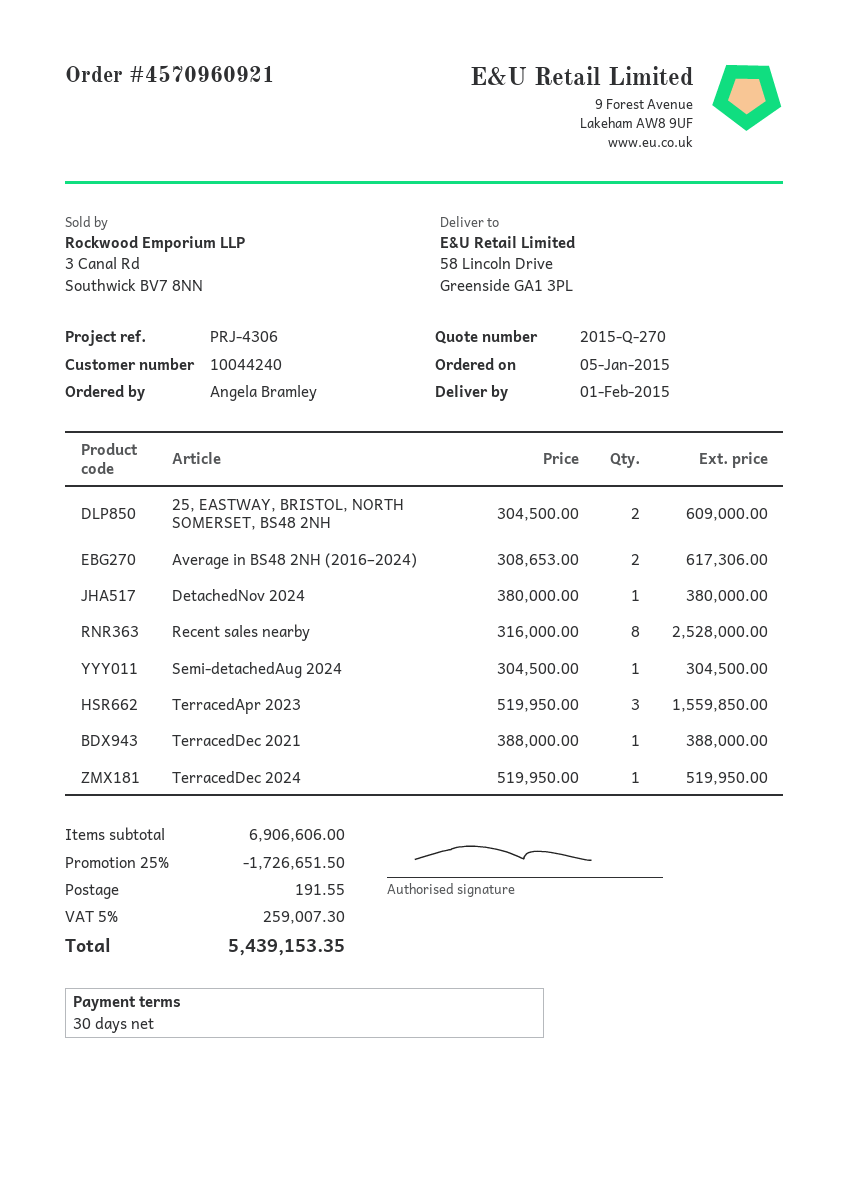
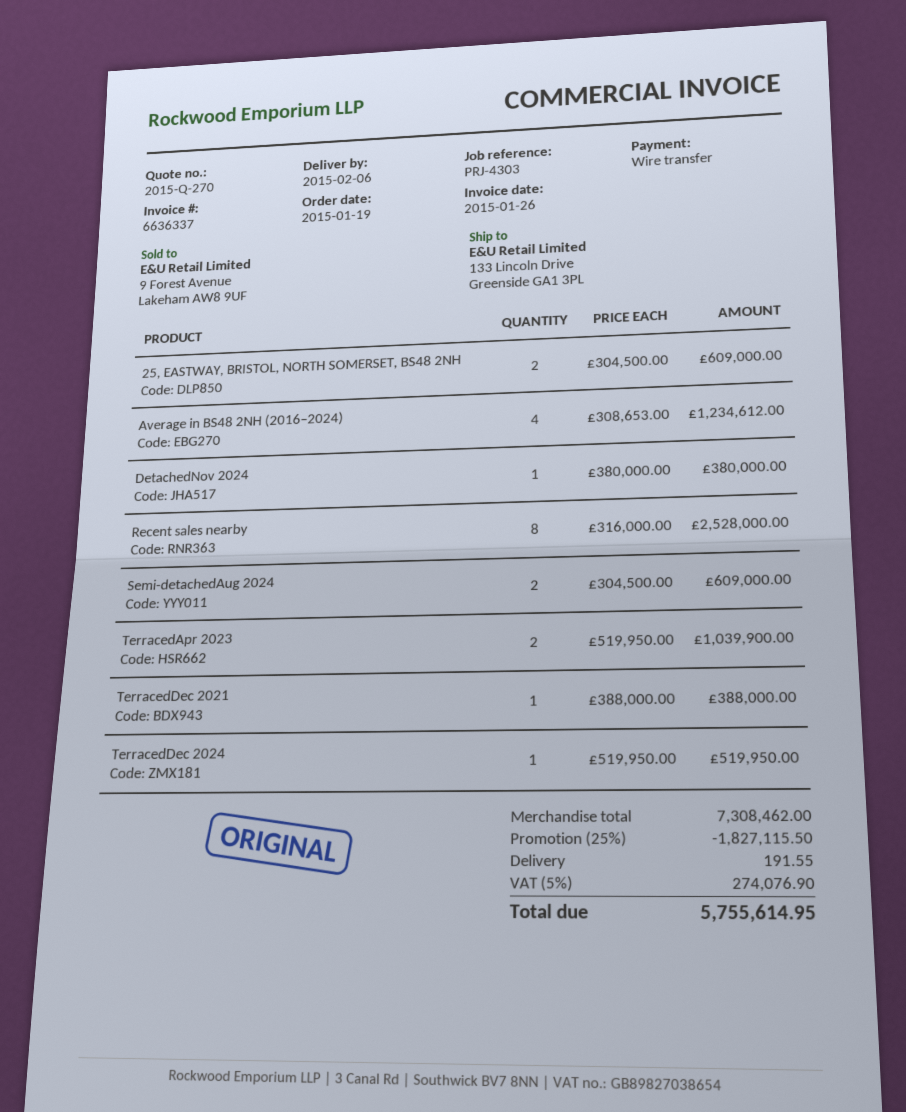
order date: 2015-01-05 -> 2015-01-19
delivery date: 2015-02-01 -> 2015-02-06
reference: PRJ-4306 -> PRJ-4303
ship to: 58 Lincoln Drive, Greenside GA1 3PL -> 133 Lincoln Drive, Greenside GA1 3PL
Average in BS48 2NH (2016–2024): 2 x 308653.00 = 617306.00 -> 4 x 308653.00 = 1234612.00
Semi-detachedAug 2024: 1 x 304500.00 = 304500.00 -> 2 x 304500.00 = 609000.00
TerracedApr 2023: 3 x 519950.00 = 1559850.00 -> 2 x 519950.00 = 1039900.00
subtotal: 6906606.00 -> 7308462.00
discount: 25% = 1726651.50 -> 25% = 1827115.50
tax: 5% = 259007.30 -> 5% = 274076.90
total: 5439153.35 -> 5755614.95

